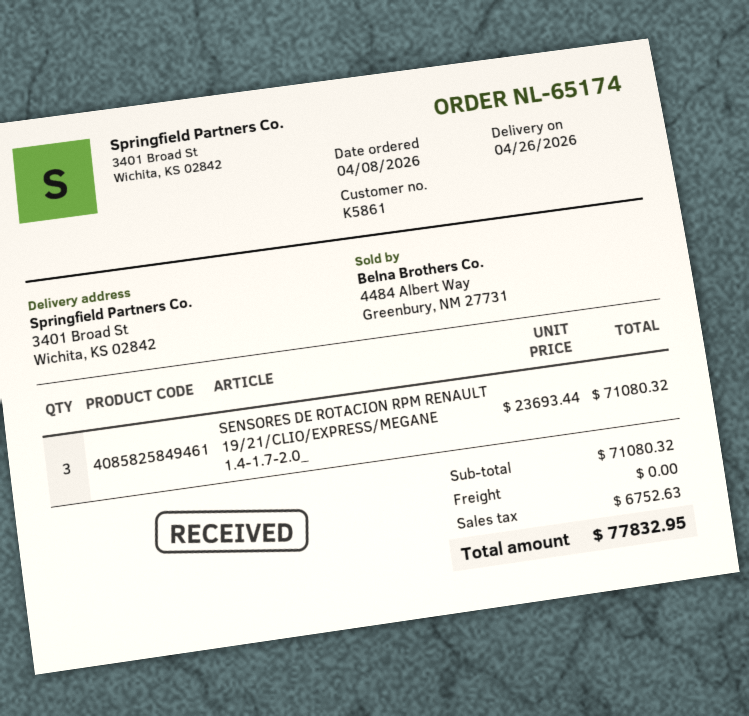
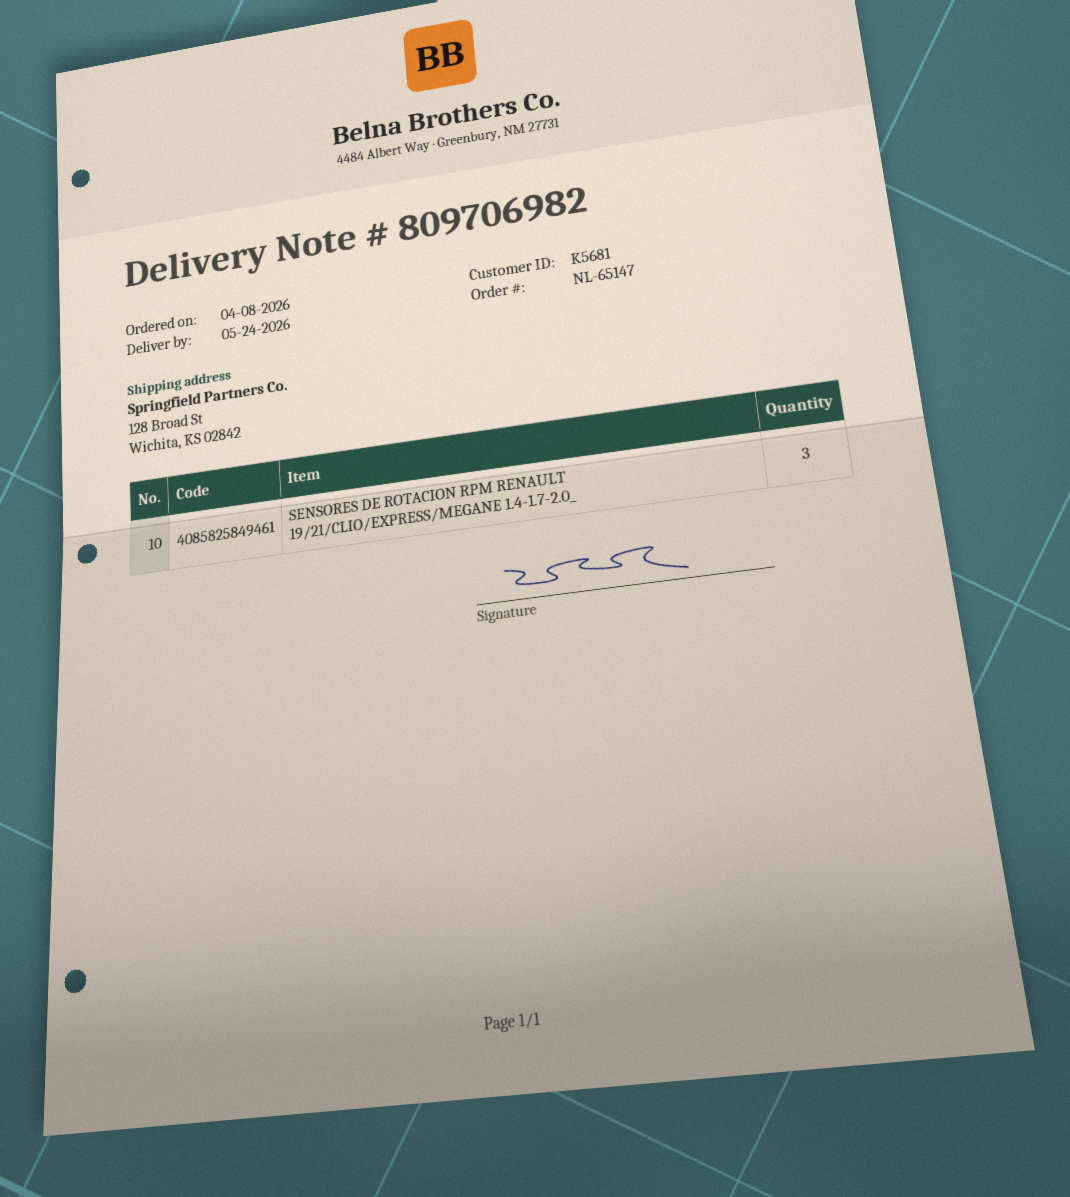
order number: NL-65174 -> NL-65147
delivery date: 2026-04-26 -> 2026-05-24
customer number: K5861 -> K5681
ship to: 3401 Broad St, Wichita, KS 02842 -> 128 Broad St, Wichita, KS 02842

